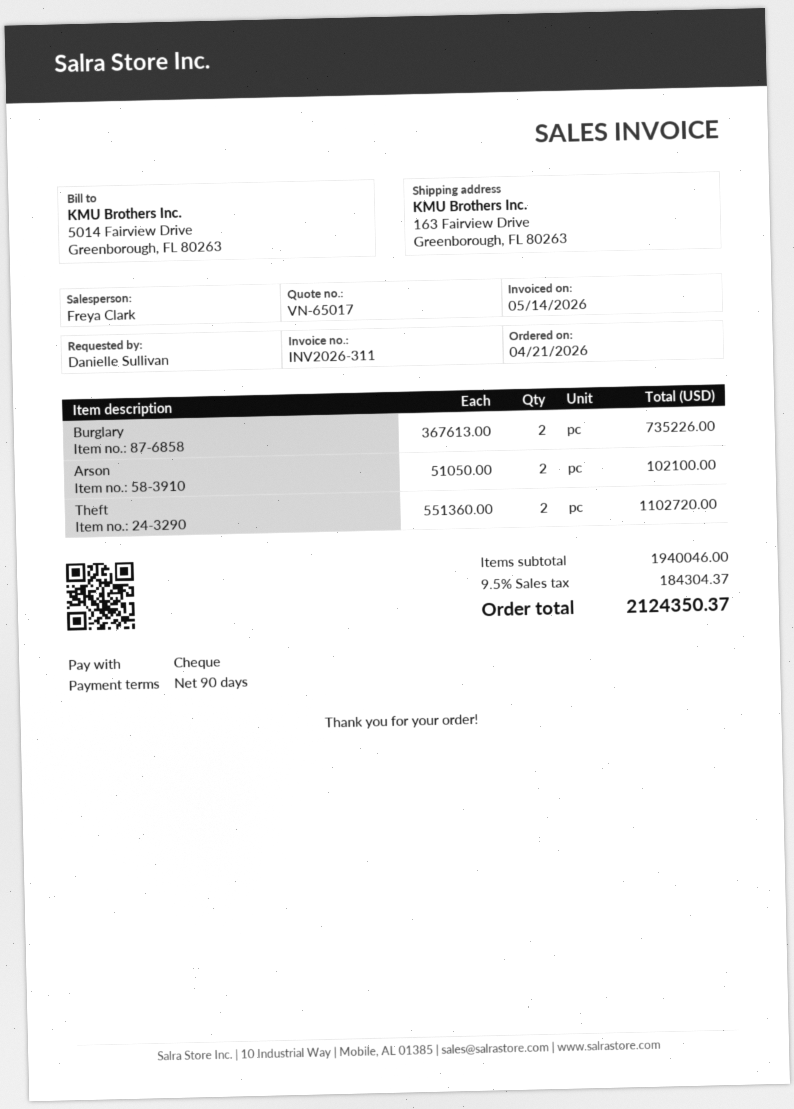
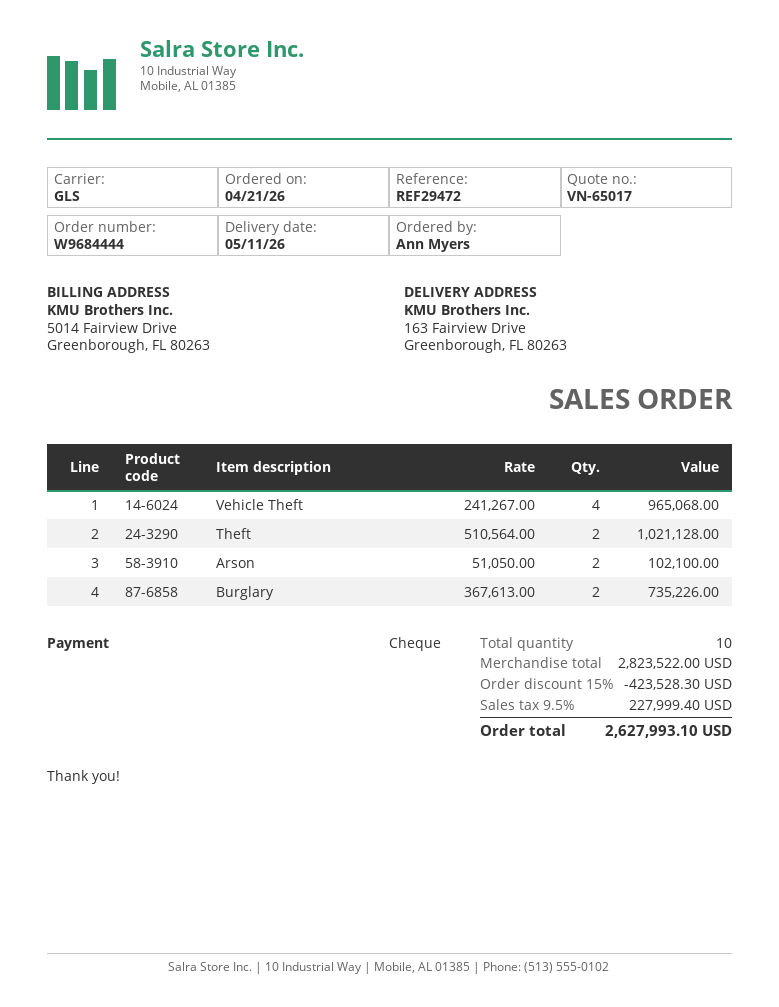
ordered by: Danielle Sullivan -> Ann Myers
Theft: 2 x 551360.00 = 1102720.00 -> 2 x 510564.00 = 1021128.00
Vehicle Theft: none -> 4 x 241267.00 = 965068.00
subtotal: 1940046.00 -> 2823522.00
discount: none -> 15% = 423528.30
tax: 9.5% = 184304.37 -> 9.5% = 227999.40
total: 2124350.37 -> 2627993.10

